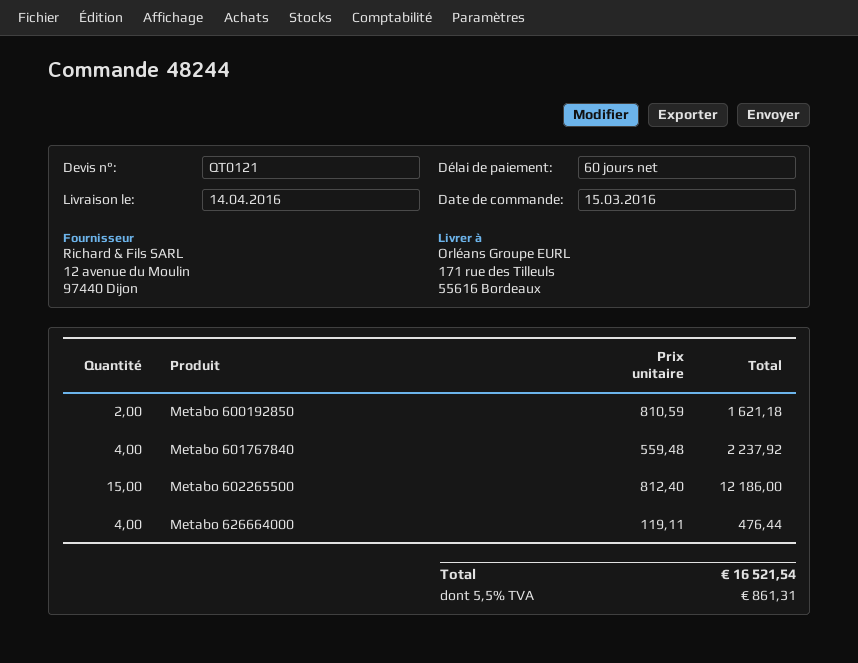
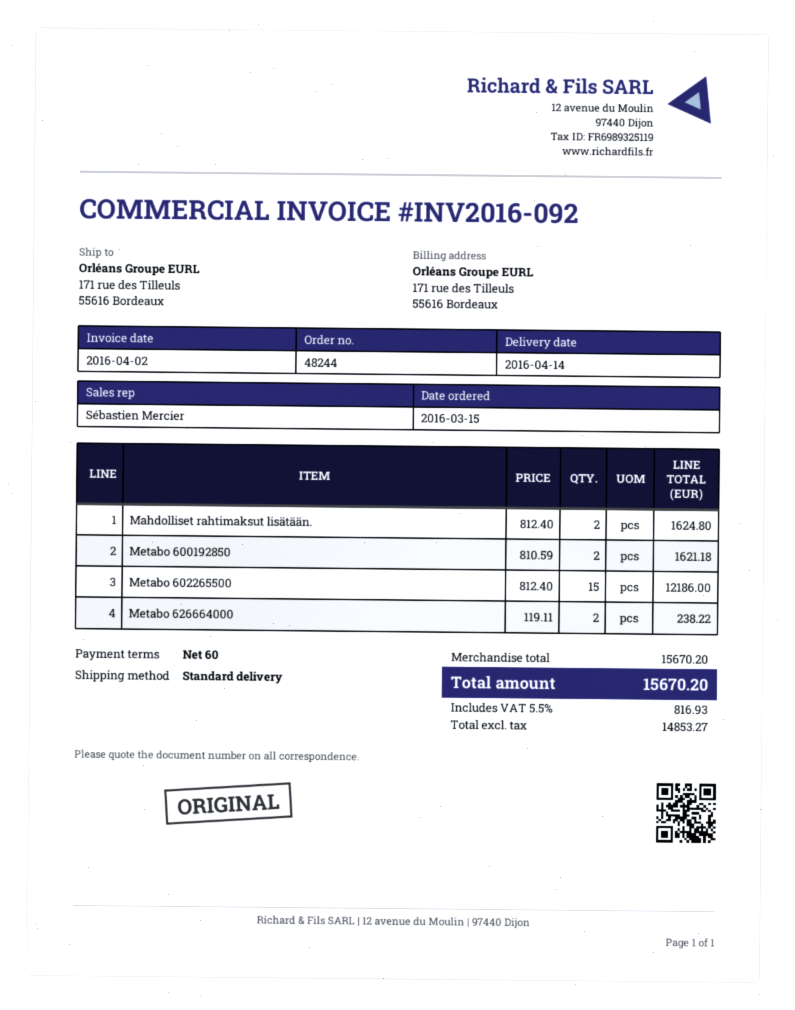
Metabo 601767840: 4 x 559.48 = 2237.92 -> none
Metabo 626664000: 4 x 119.11 = 476.44 -> 2 x 119.11 = 238.22
Mahdolliset rahtimaksut lisätään.: none -> 2 x 812.40 = 1624.80
tax: 5.5% = 861.31 -> 5.5% = 816.93
total: 16521.54 -> 15670.20

